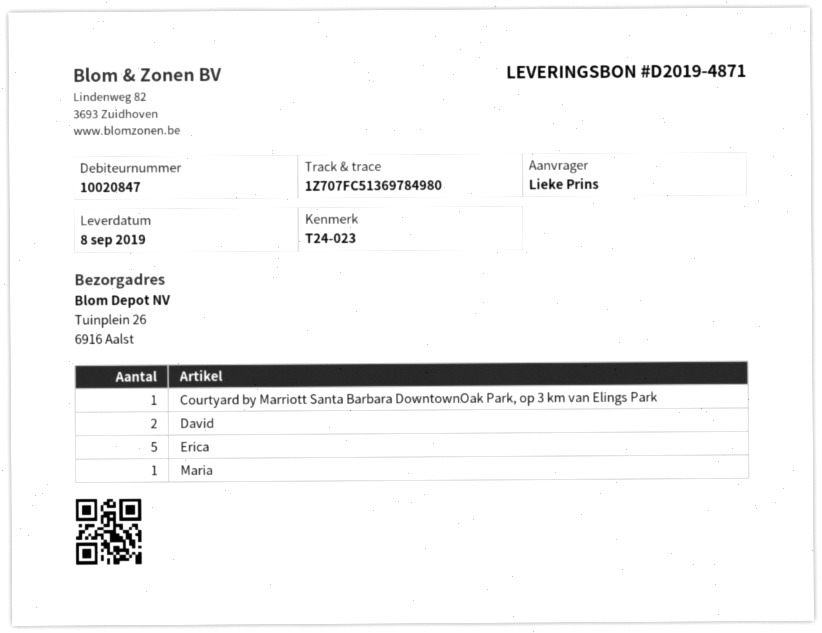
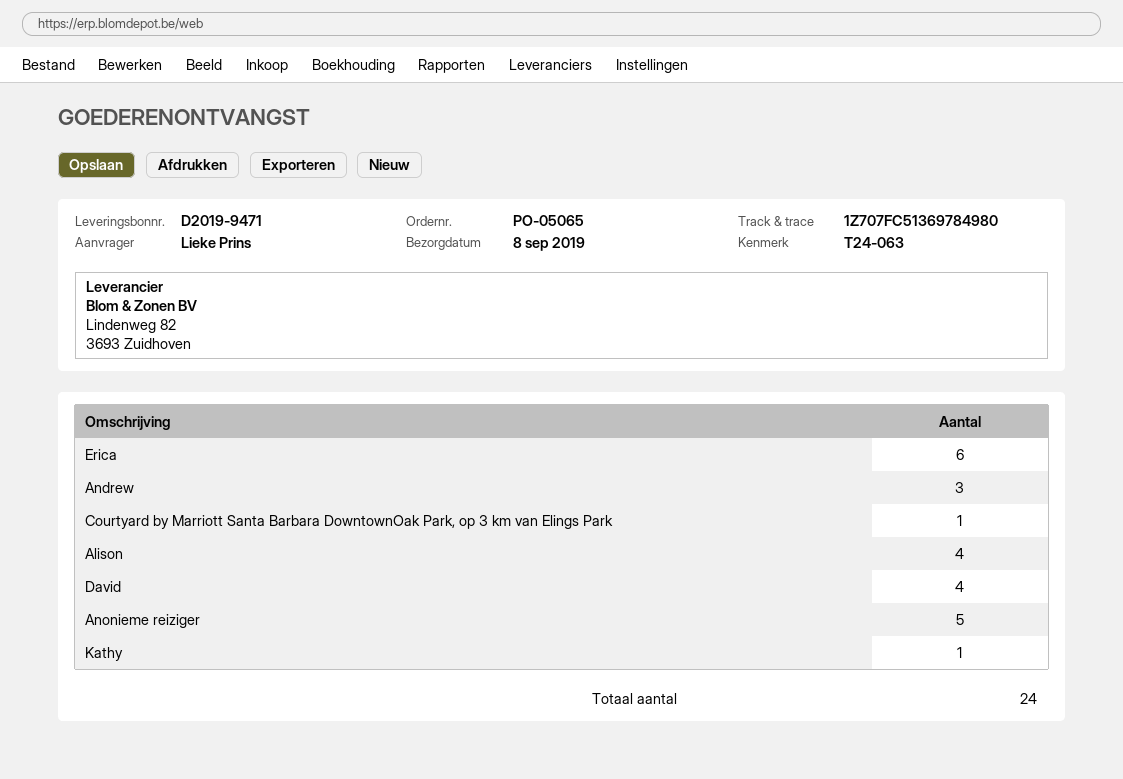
delivery note number: D2019-4871 -> D2019-9471
reference: T24-023 -> T24-063
David: 2 -> 4
Erica: 5 -> 6
Maria: 1 -> none
Andrew: none -> 3
Alison: none -> 4
Anonieme reiziger: none -> 5
Kathy: none -> 1

